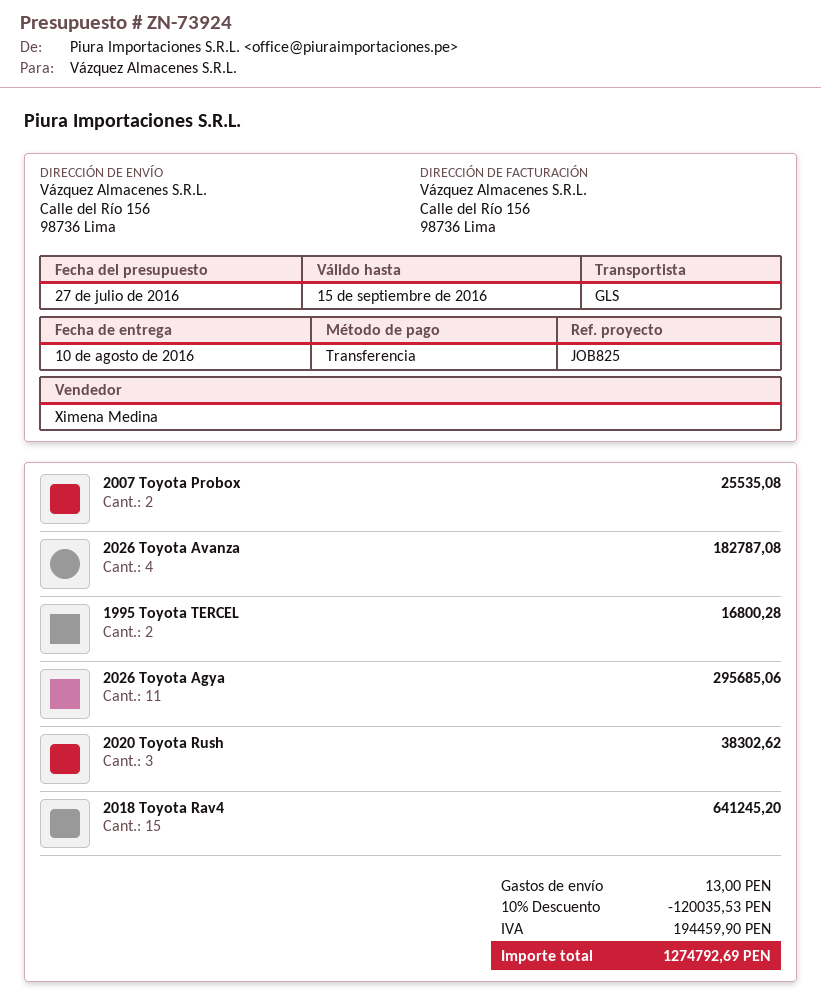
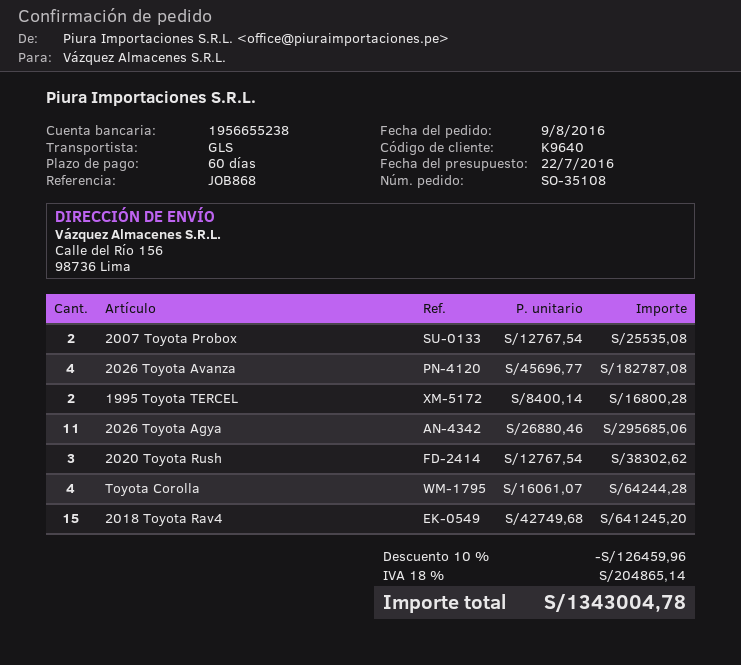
quote date: 2016-07-27 -> 2016-07-22
reference: JOB825 -> JOB868
Toyota Corolla: none -> 4 for 64244.28
discount: 10% = 120035.53 -> 10% = 126459.96
shipping: 13.00 -> none
tax: 194459.90 -> 204865.14
total: 1274792.69 -> 1343004.78

